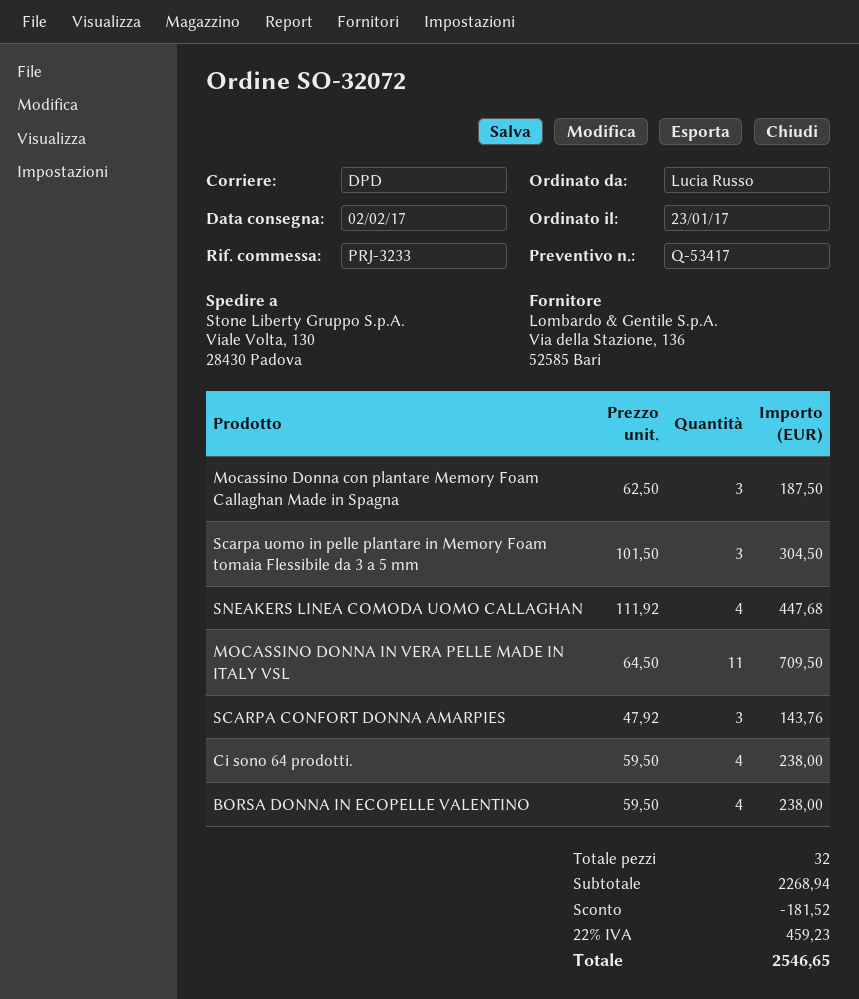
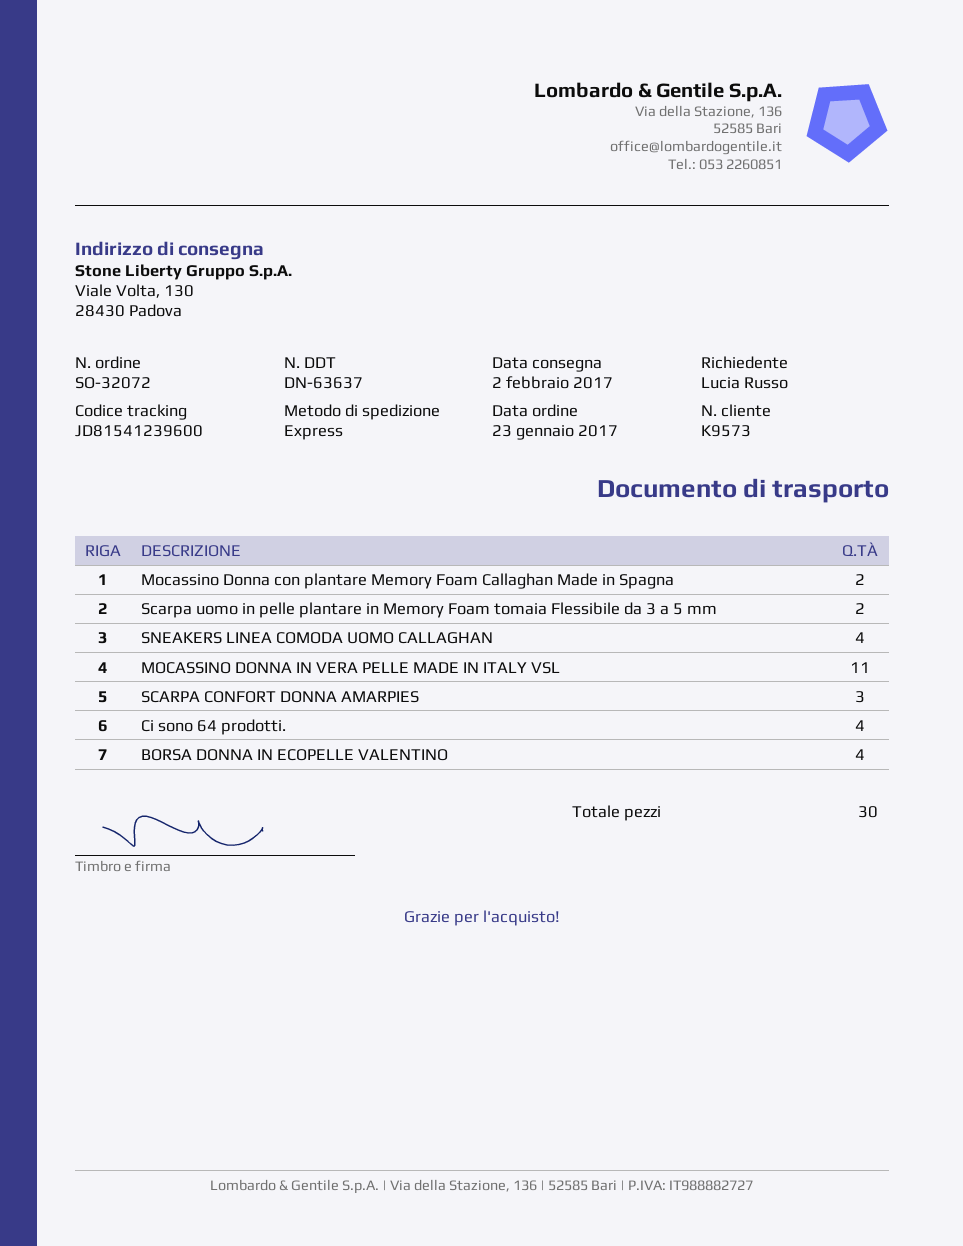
shipping method: DPD -> express
Mocassino Donna con plantare Memory Foam Callaghan Made in Spagna: 3 -> 2
Scarpa uomo in pelle plantare in Memory Foam tomaia Flessibile da 3 a 5 mm: 3 -> 2
total quantity: 32 -> 30

